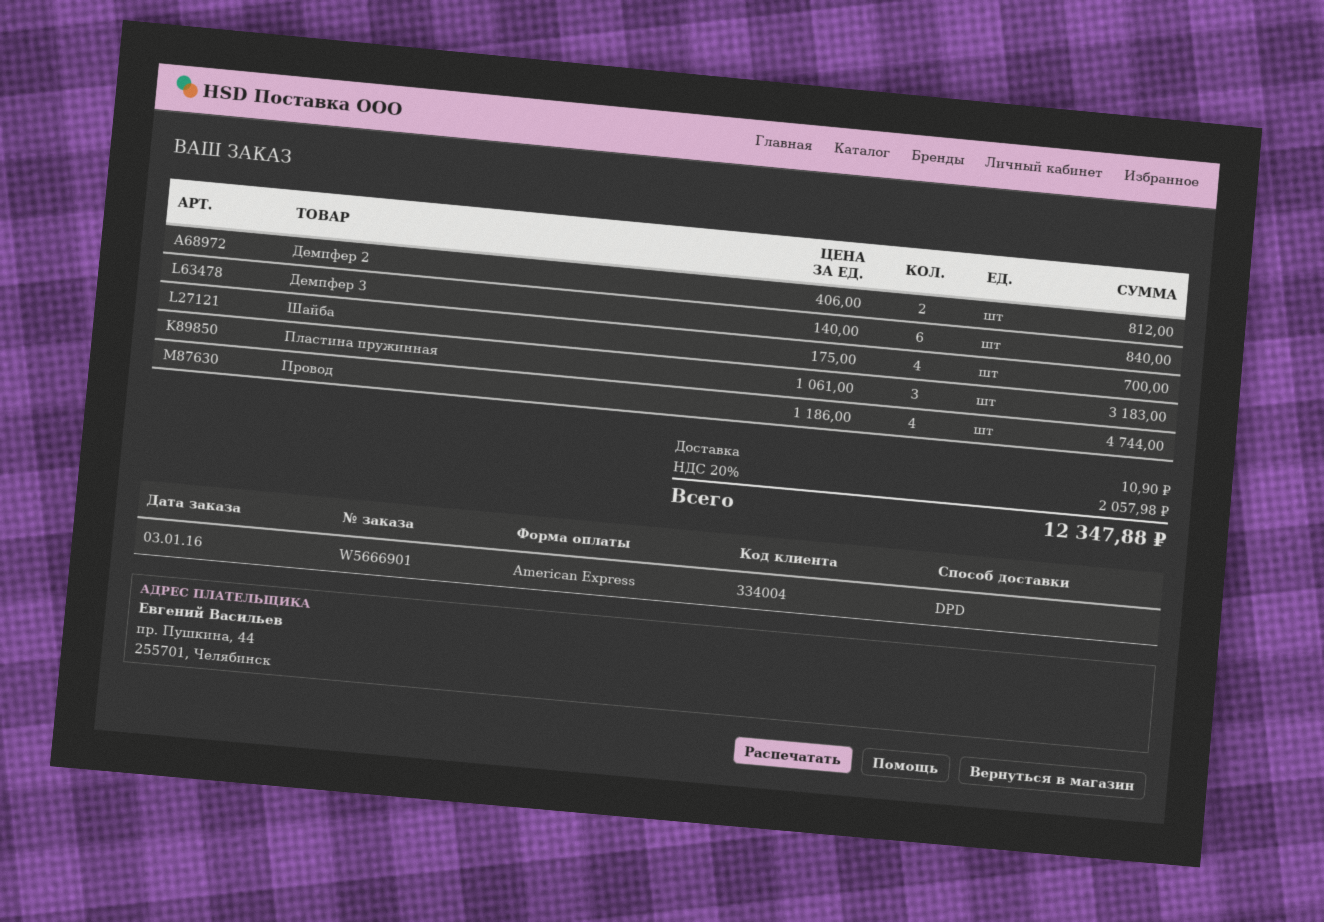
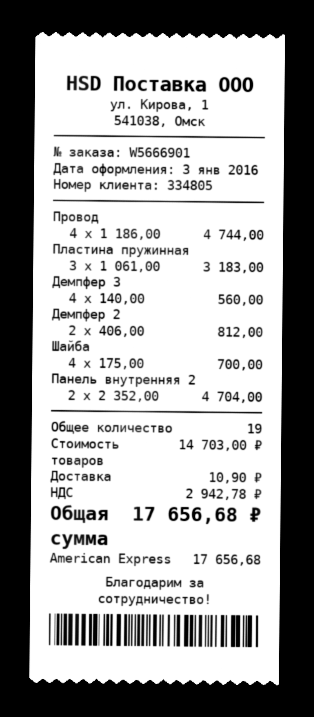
customer number: 334004 -> 334805
Демпфер 3: 6 x 140.00 = 840.00 -> 4 x 140.00 = 560.00
Панель внутренняя 2: none -> 2 x 2352.00 = 4704.00
tax: 2057.98 -> 2942.78
total: 12347.88 -> 17656.68

